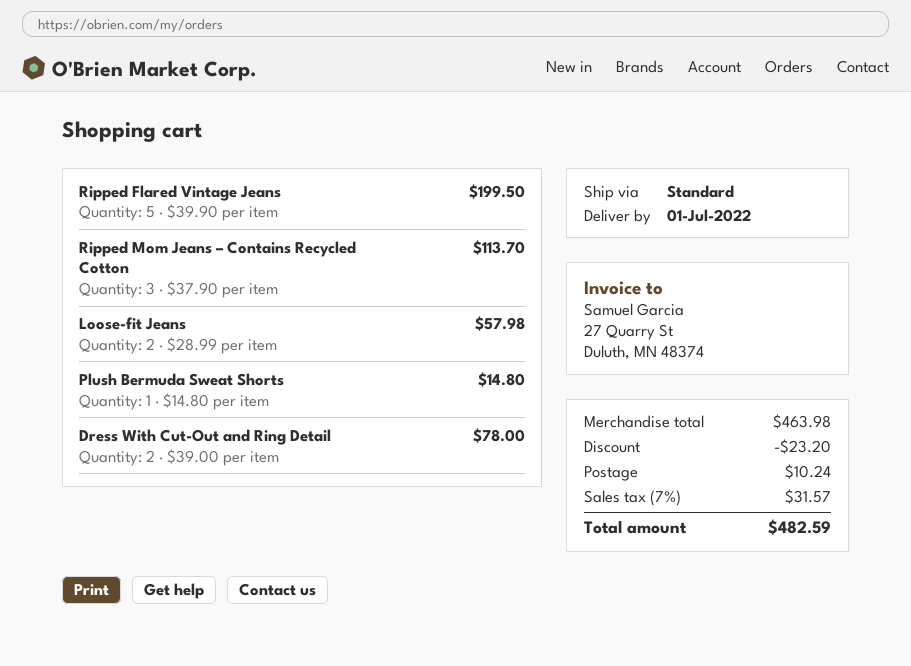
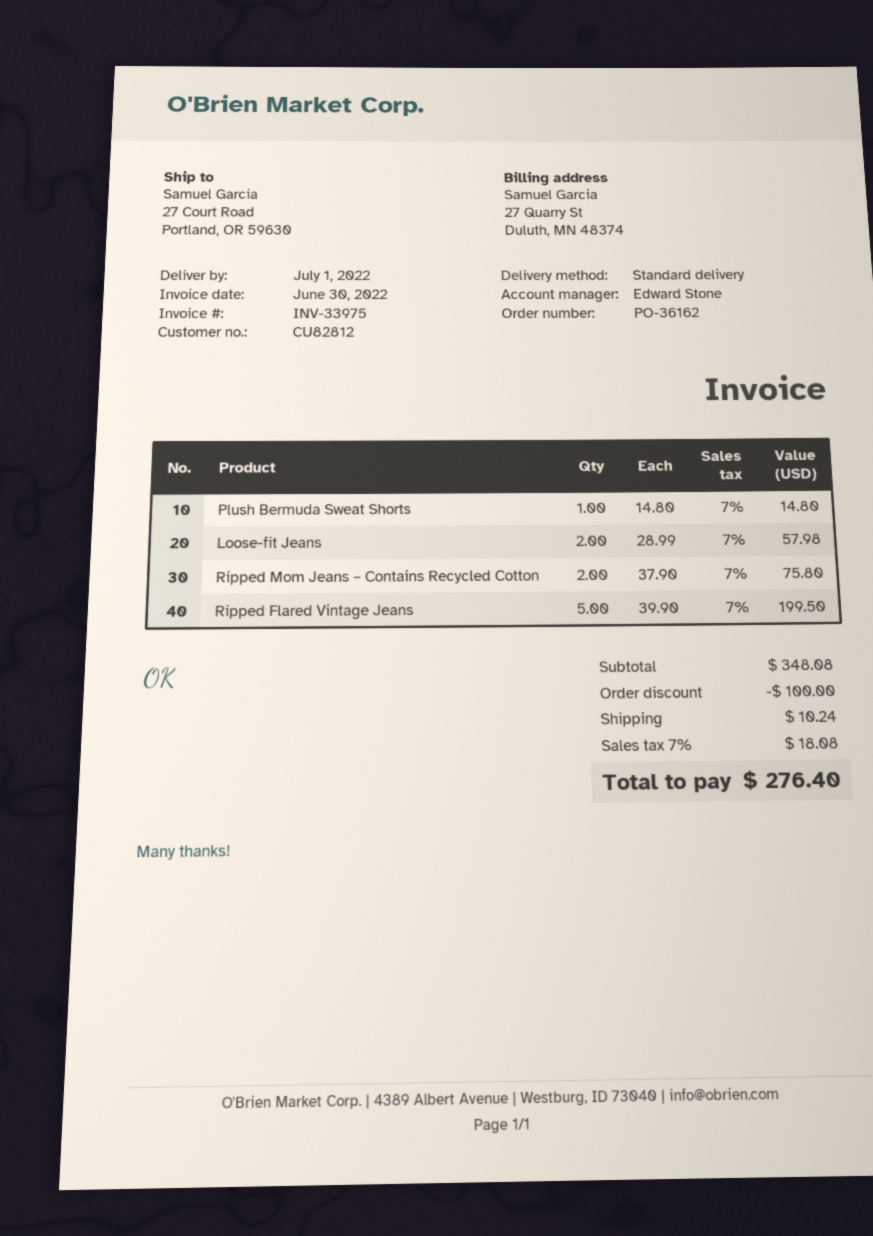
Ripped Mom Jeans – Contains Recycled Cotton: 3 x 37.90 = 113.70 -> 2 x 37.90 = 75.80
Dress With Cut-Out and Ring Detail: 2 x 39.00 = 78.00 -> none
subtotal: 463.98 -> 348.08
discount: 23.20 -> 100.00
tax: 7% = 31.57 -> 7% = 18.08
total: 482.59 -> 276.40

